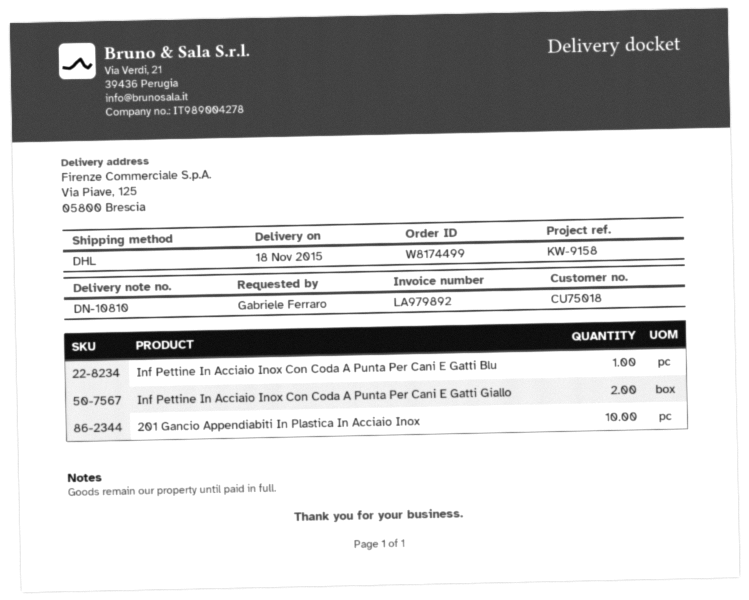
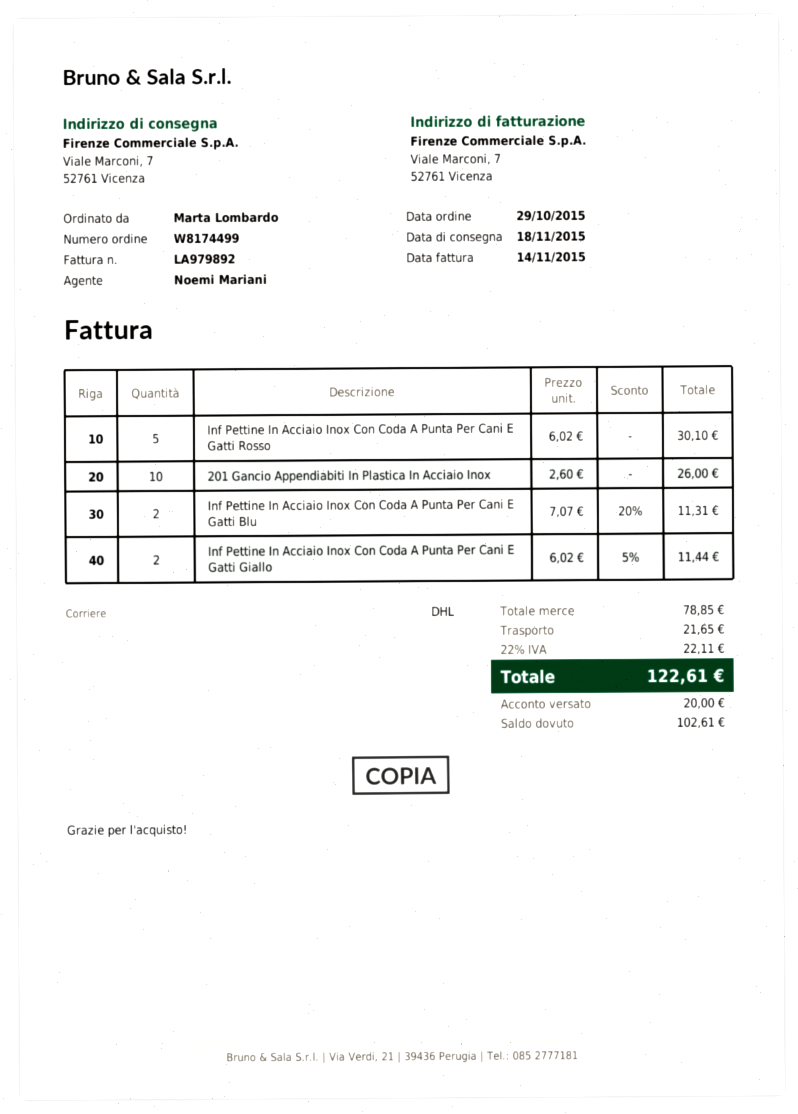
ordered by: Gabriele Ferraro -> Marta Lombardo
ship to: Via Piave, 125, 05800 Brescia -> Viale Marconi, 7, 52761 Vicenza
Inf Pettine In Acciaio Inox Con Coda A Punta Per Cani E Gatti Blu: 1 -> 2
Inf Pettine In Acciaio Inox Con Coda A Punta Per Cani E Gatti Rosso: none -> 5

